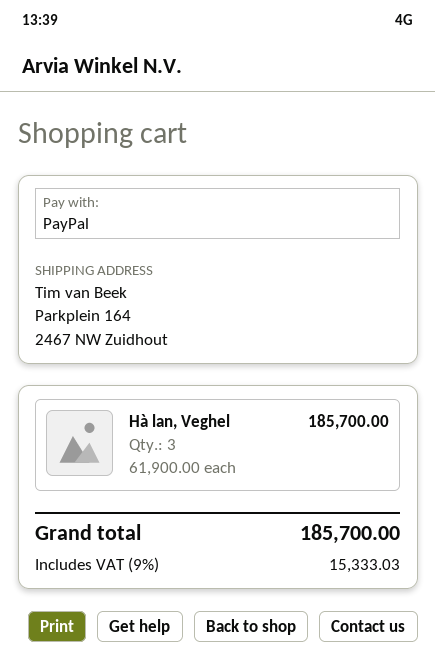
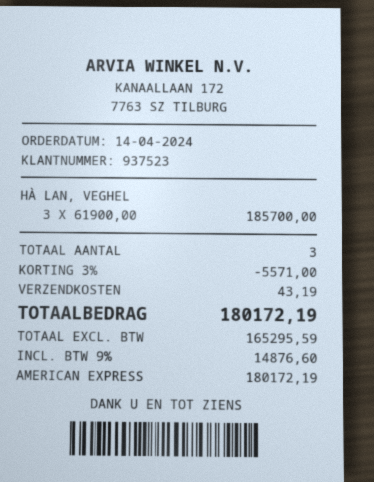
payment method: PayPal -> American Express
discount: none -> 3% = 5571.00
shipping: none -> 43.19
tax: 9% = 15333.03 -> 9% = 14876.60
total: 185700.00 -> 180172.19

